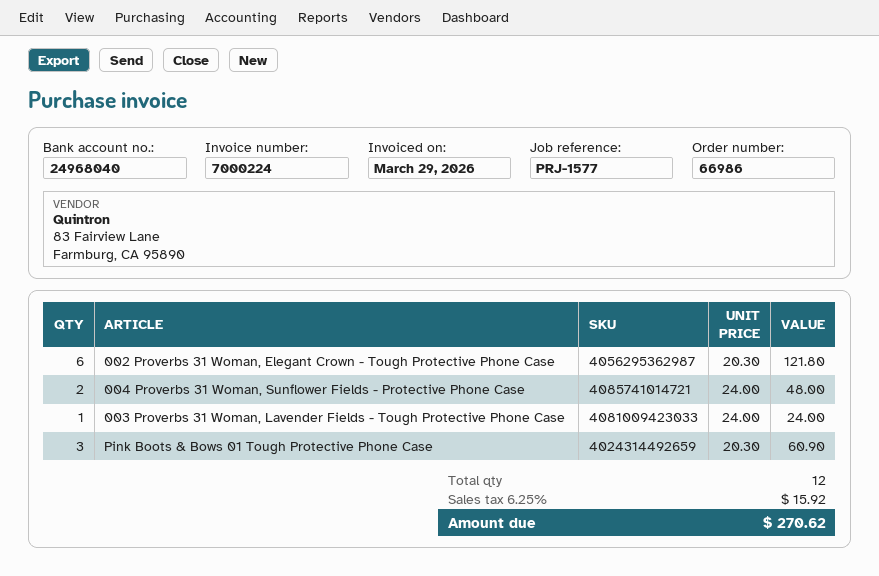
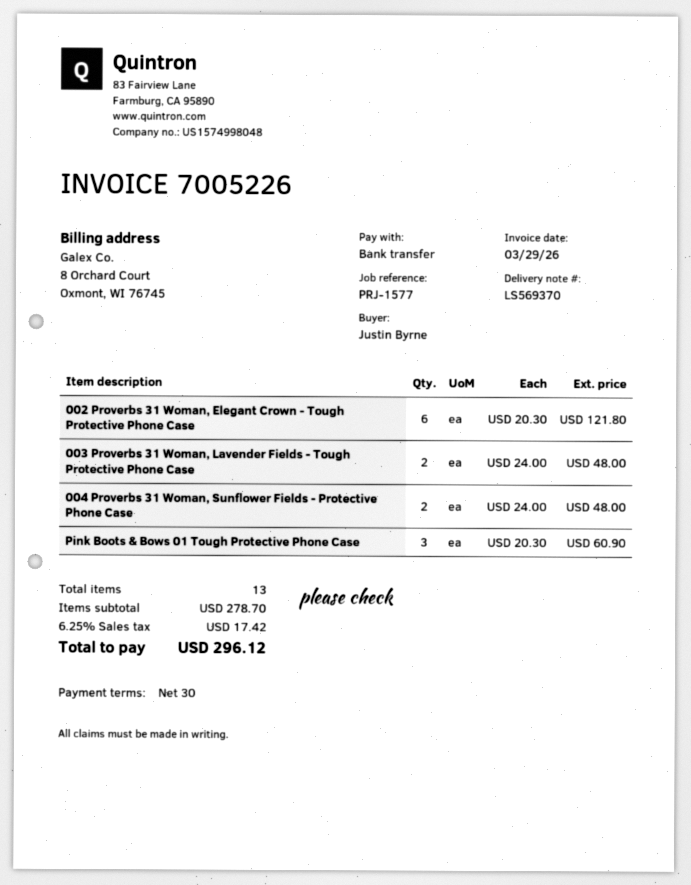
invoice number: 7000224 -> 7005226
003 Proverbs 31 Woman, Lavender Fields - Tough Protective Phone Case: 1 x 24.00 = 24.00 -> 2 x 24.00 = 48.00
total quantity: 12 -> 13
tax: 6.25% = 15.92 -> 6.25% = 17.42
total: 270.62 -> 296.12

